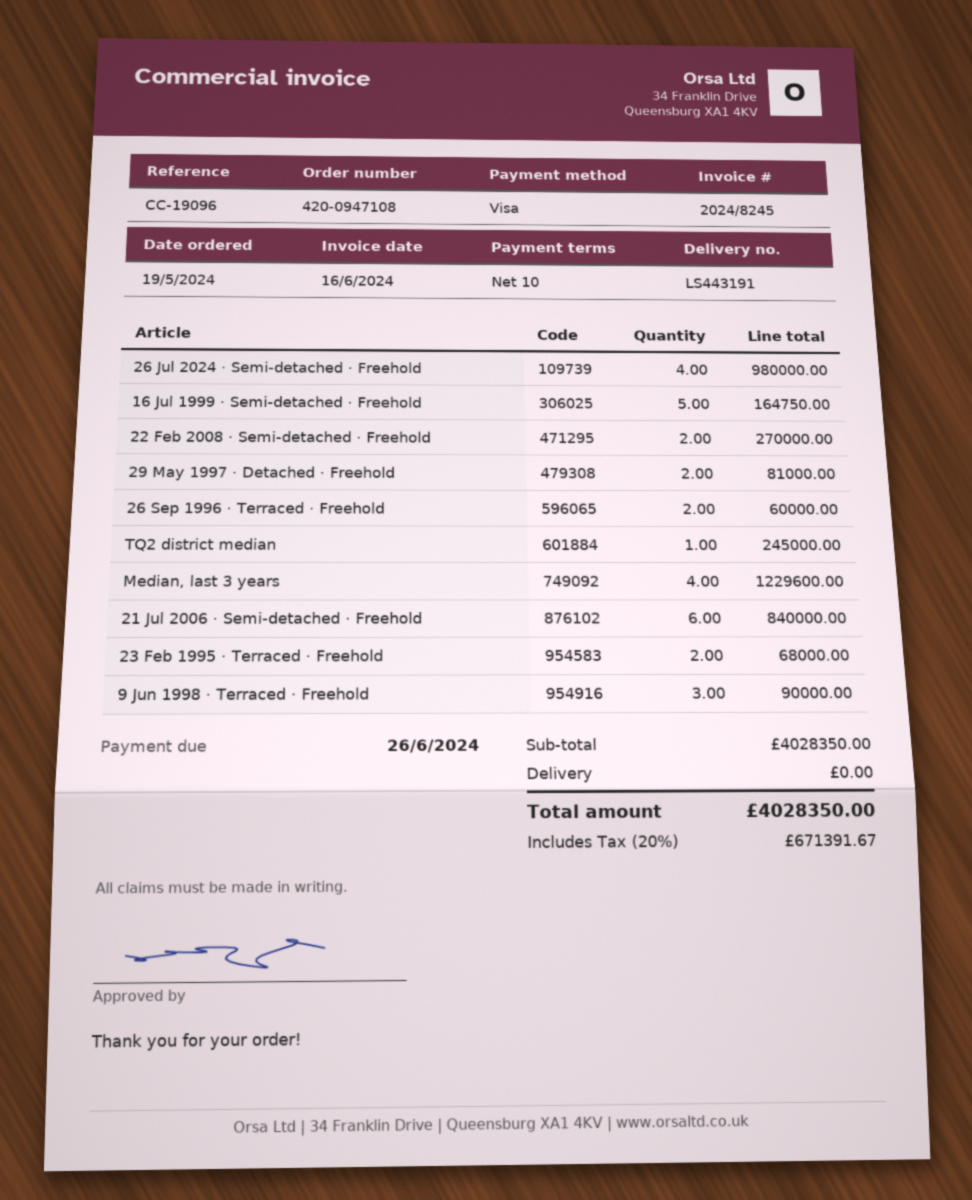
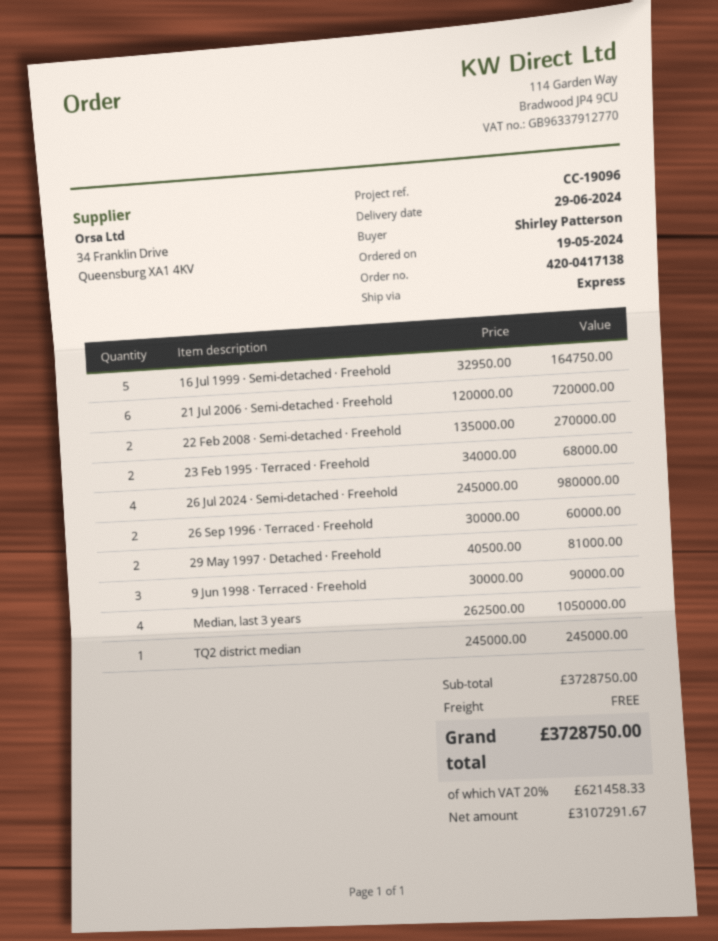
order number: 420-0947108 -> 420-0417138
Median, last 3 years: 4 for 1229600.00 -> 4 for 1050000.00
21 Jul 2006 · Semi-detached · Freehold: 6 for 840000.00 -> 6 for 720000.00
subtotal: 4028350.00 -> 3728750.00
tax: 20% = 671391.67 -> 20% = 621458.33
total: 4028350.00 -> 3728750.00

